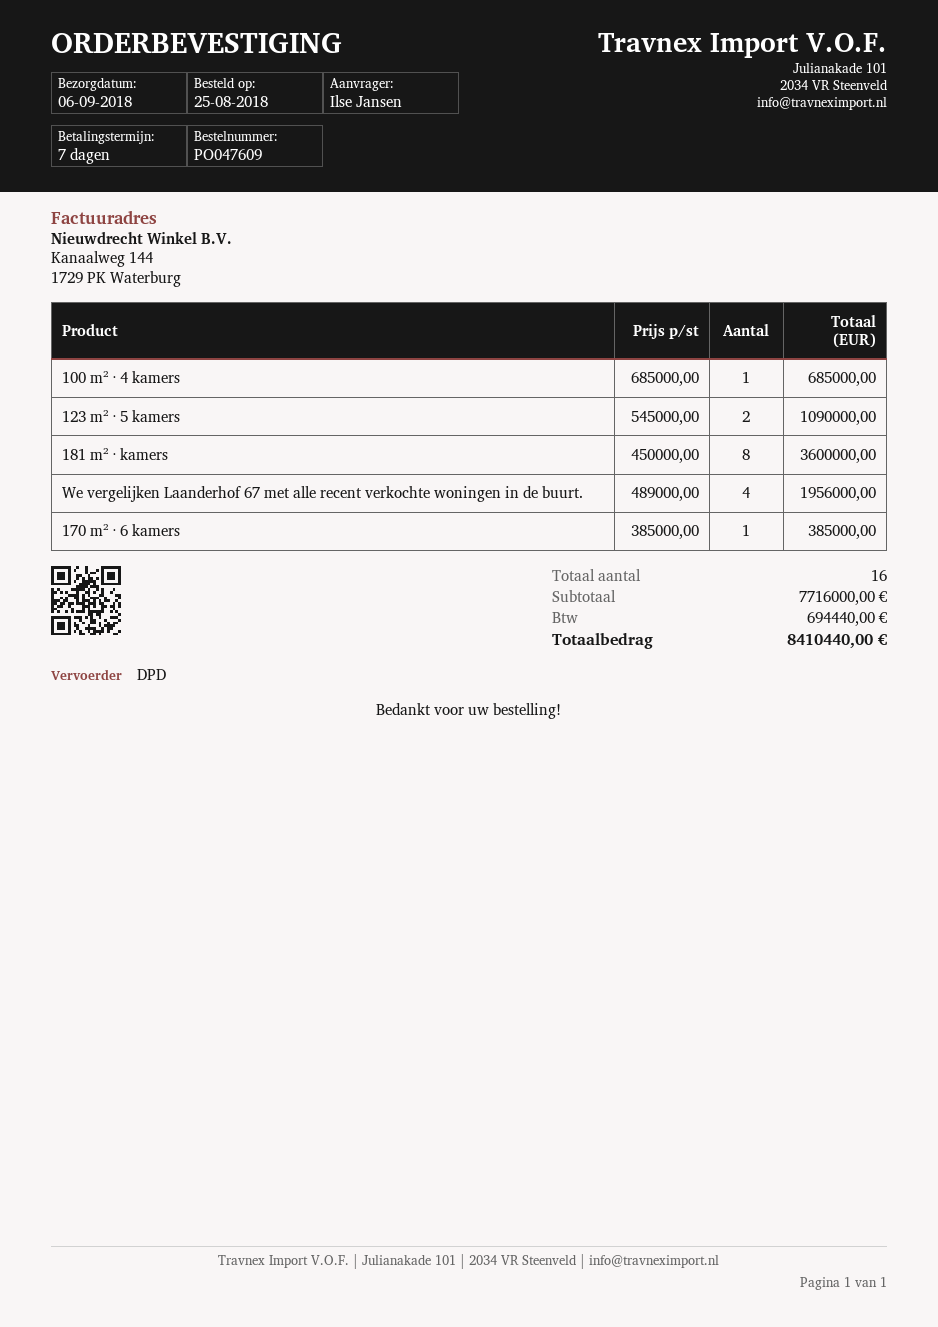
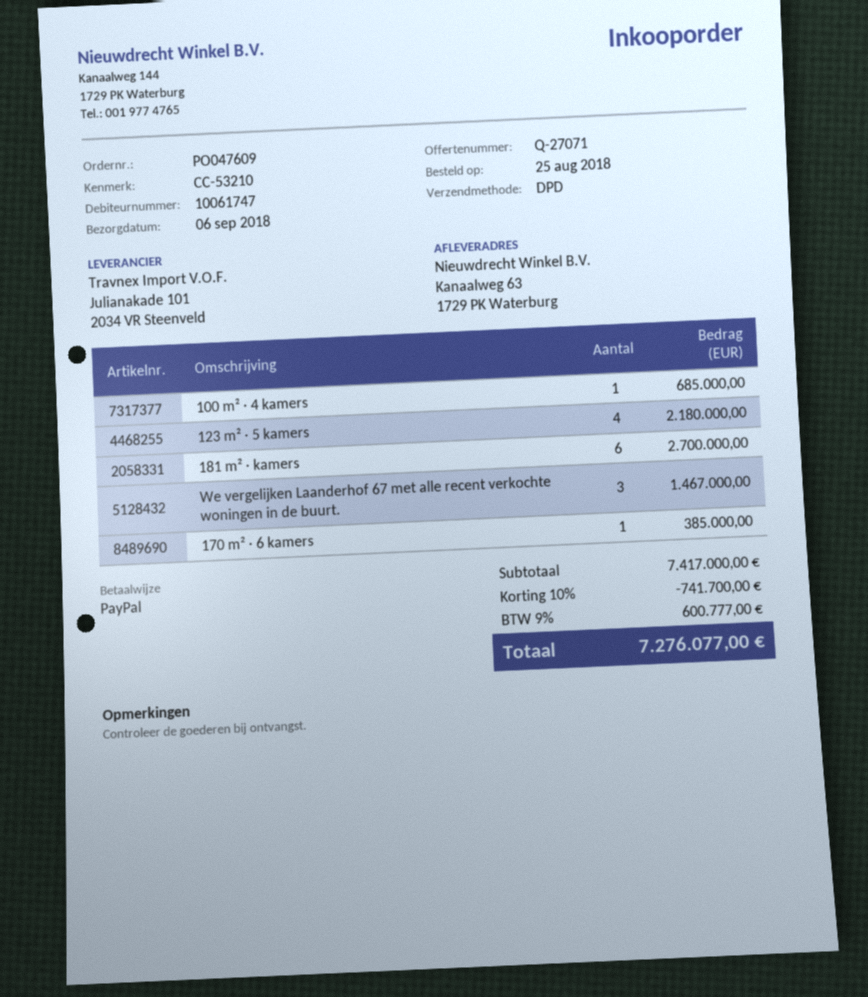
123 m² · 5 kamers: 2 for 1090000.00 -> 4 for 2180000.00
181 m² · kamers: 8 for 3600000.00 -> 6 for 2700000.00
We vergelijken Laanderhof 67 met alle recent verkochte woningen in de buurt.: 4 for 1956000.00 -> 3 for 1467000.00
subtotal: 7716000.00 -> 7417000.00
discount: none -> 10% = 741700.00
tax: 694440.00 -> 600777.00
total: 8410440.00 -> 7276077.00

